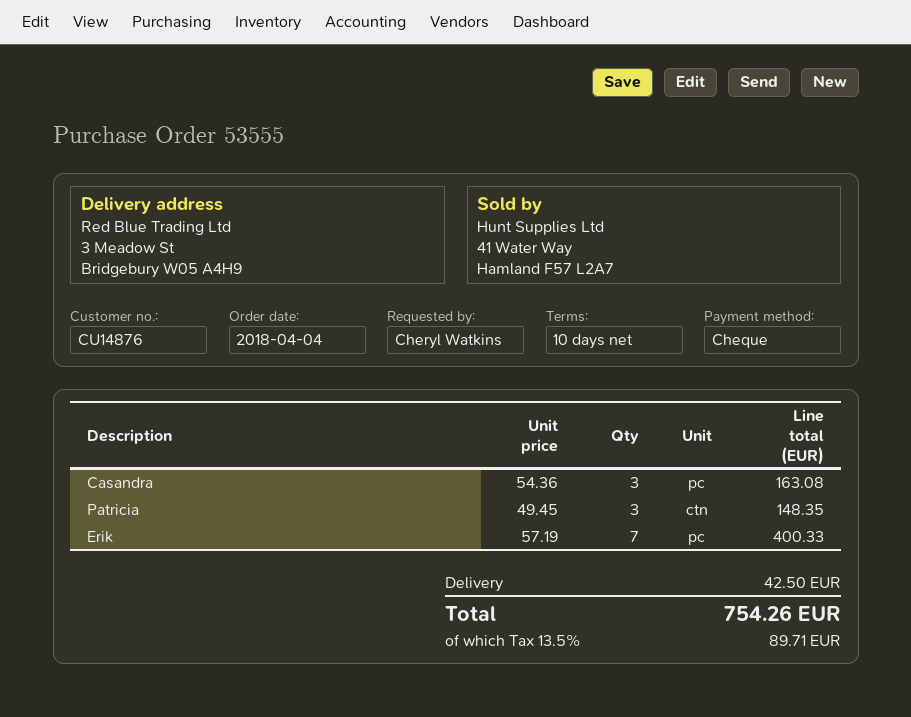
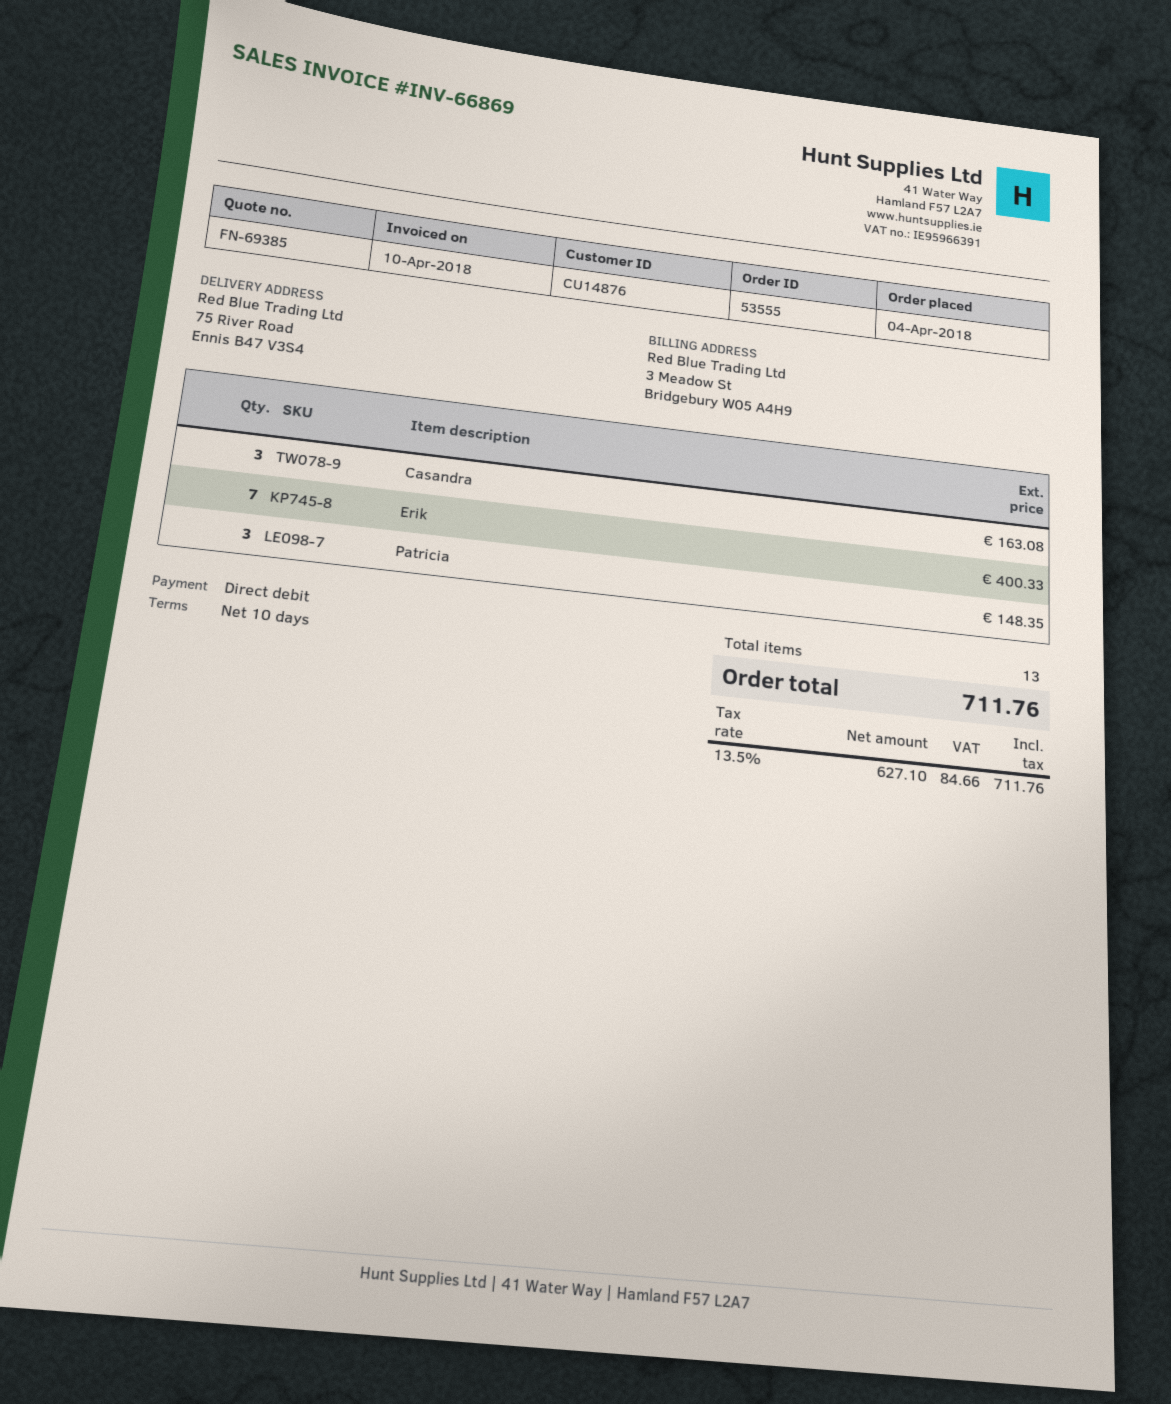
payment method: cheque -> direct debit
ship to: 3 Meadow St, Bridgebury W05 A4H9 -> 75 River Road, Ennis B47 V3S4
shipping: 42.50 -> none
tax: 13.5% = 89.71 -> 13.5% = 84.66
total: 754.26 -> 711.76

